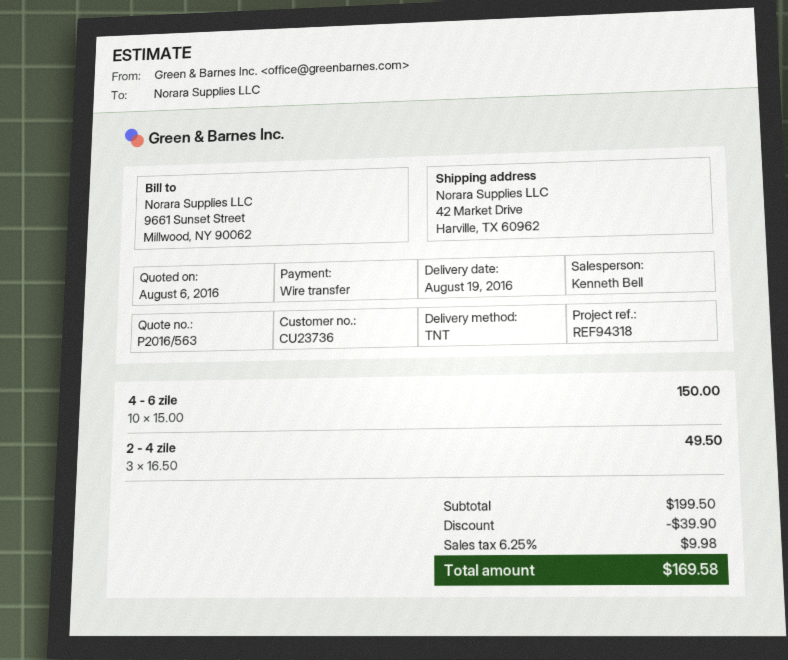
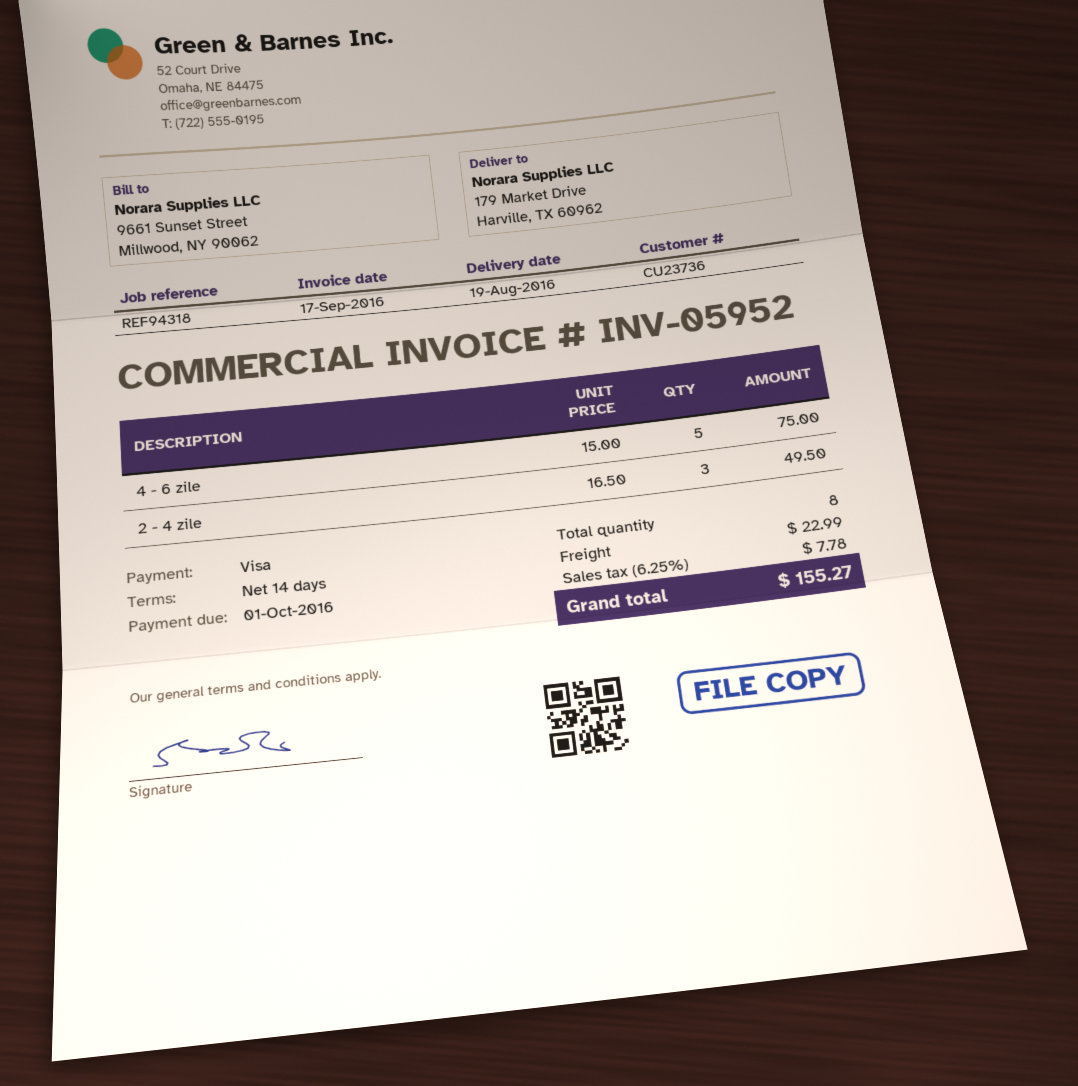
payment method: bank transfer -> Visa
ship to: 42 Market Drive, Harville, TX 60962 -> 179 Market Drive, Harville, TX 60962
4 - 6 zile: 10 x 15.00 = 150.00 -> 5 x 15.00 = 75.00
discount: 39.90 -> none
shipping: none -> 22.99
tax: 6.25% = 9.98 -> 6.25% = 7.78
total: 169.58 -> 155.27

